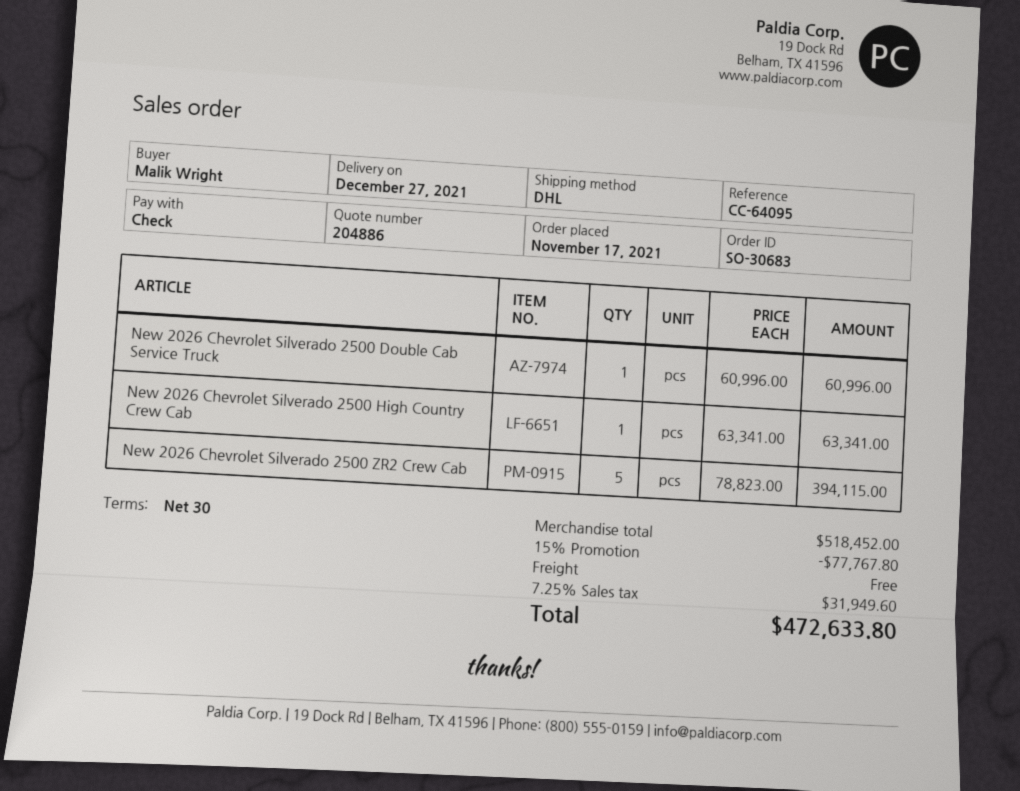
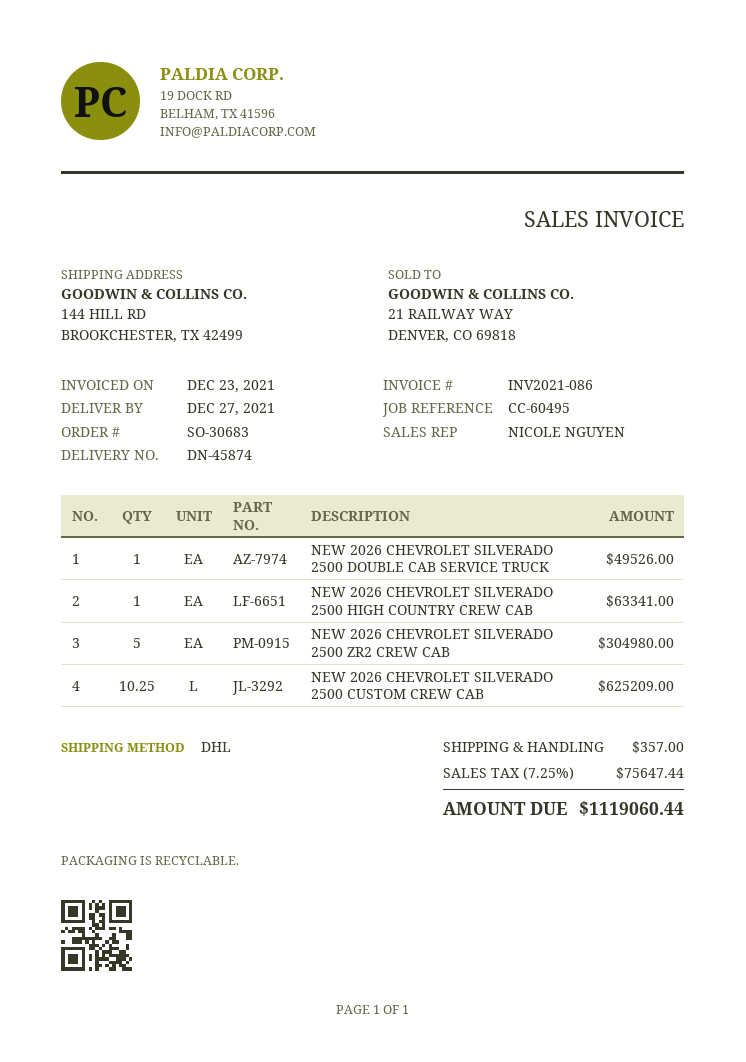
reference: CC-64095 -> CC-60495
New 2026 Chevrolet Silverado 2500 Double Cab Service Truck: 1 for 60996.00 -> 1 for 49526.00
New 2026 Chevrolet Silverado 2500 ZR2 Crew Cab: 5 for 394115.00 -> 5 for 304980.00
NEW 2026 CHEVROLET SILVERADO 2500 CUSTOM CREW CAB: none -> 10.25 for 625209.00
discount: 15% = 77767.80 -> none
shipping: 0.00 -> 357.00
tax: 7.25% = 31949.60 -> 7.25% = 75647.44
total: 472633.80 -> 1119060.44

